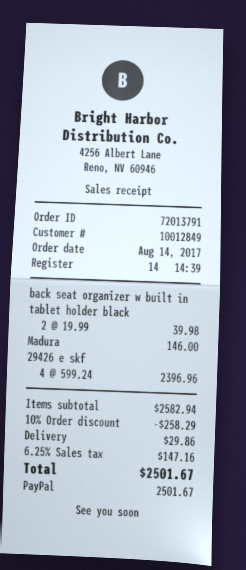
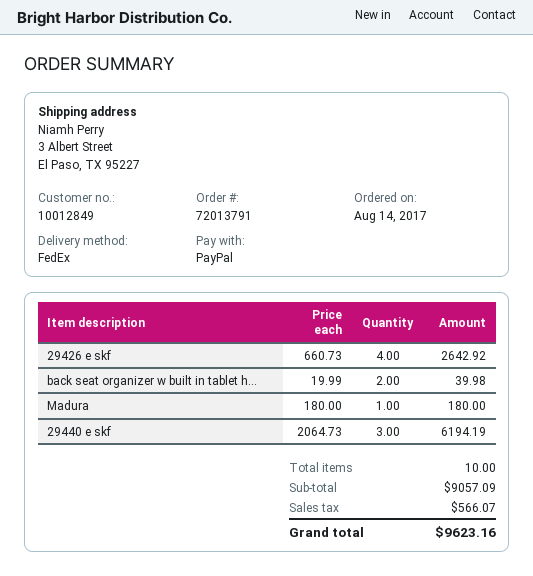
Madura: 1 x 146.00 = 146.00 -> 1 x 180.00 = 180.00
29426 e skf: 4 x 599.24 = 2396.96 -> 4 x 660.73 = 2642.92
29440 e skf: none -> 3 x 2064.73 = 6194.19
subtotal: 2582.94 -> 9057.09
discount: 10% = 258.29 -> none
shipping: 29.86 -> none
tax: 147.16 -> 566.07
total: 2501.67 -> 9623.16

